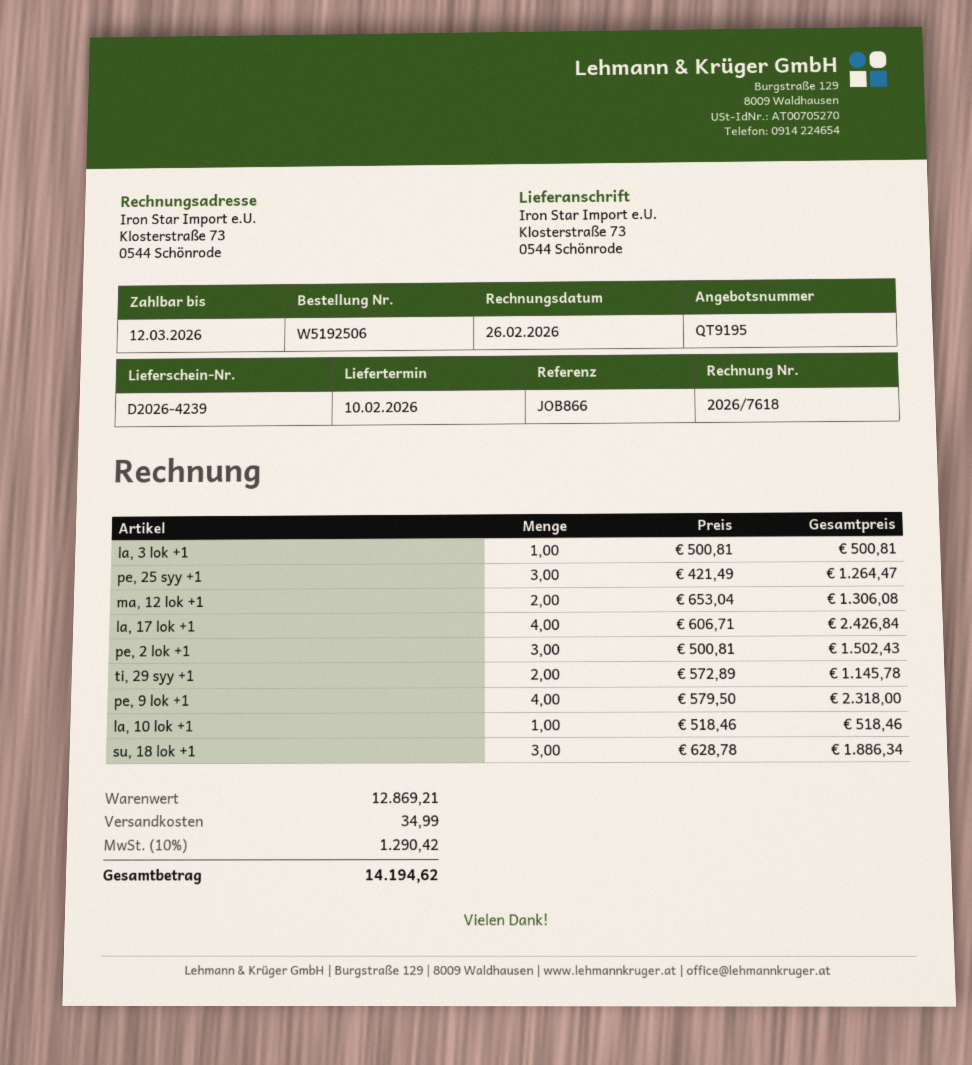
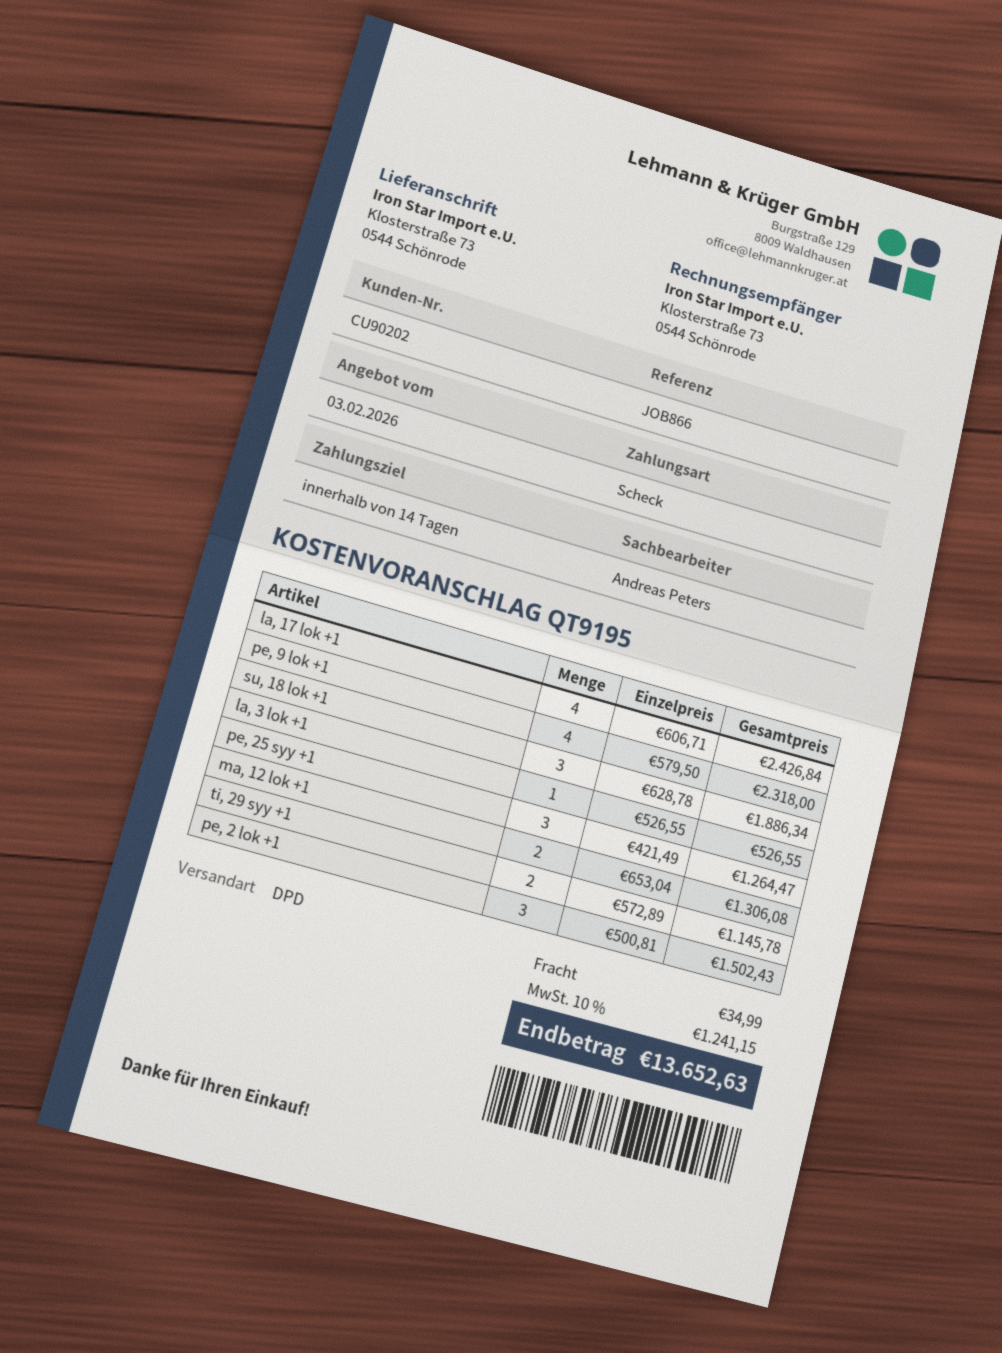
la, 3 lok +1: 1 x 500.81 = 500.81 -> 1 x 526.55 = 526.55
la, 10 lok +1: 1 x 518.46 = 518.46 -> none
tax: 10% = 1290.42 -> 10% = 1241.15
total: 14194.62 -> 13652.63

